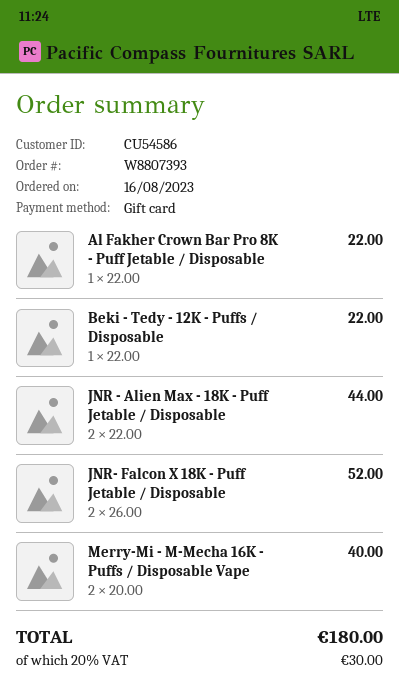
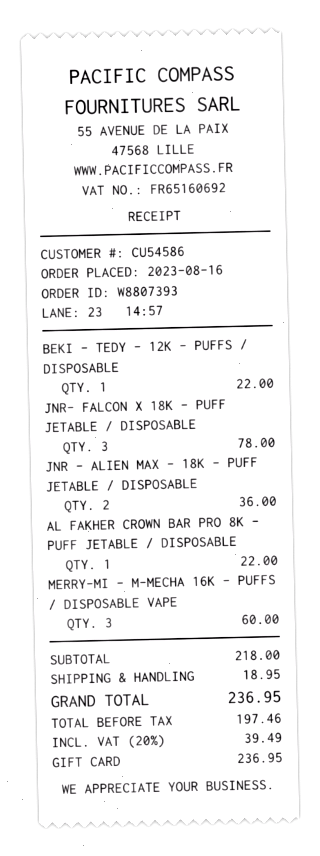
JNR - Alien Max - 18K - Puff Jetable / Disposable: 2 for 44.00 -> 2 for 36.00
JNR- Falcon X 18K - Puff Jetable / Disposable: 2 for 52.00 -> 3 for 78.00
Merry-Mi - M-Mecha 16K - Puffs / Disposable Vape: 2 for 40.00 -> 3 for 60.00
shipping: none -> 18.95
tax: 20% = 30.00 -> 20% = 39.49
total: 180.00 -> 236.95

